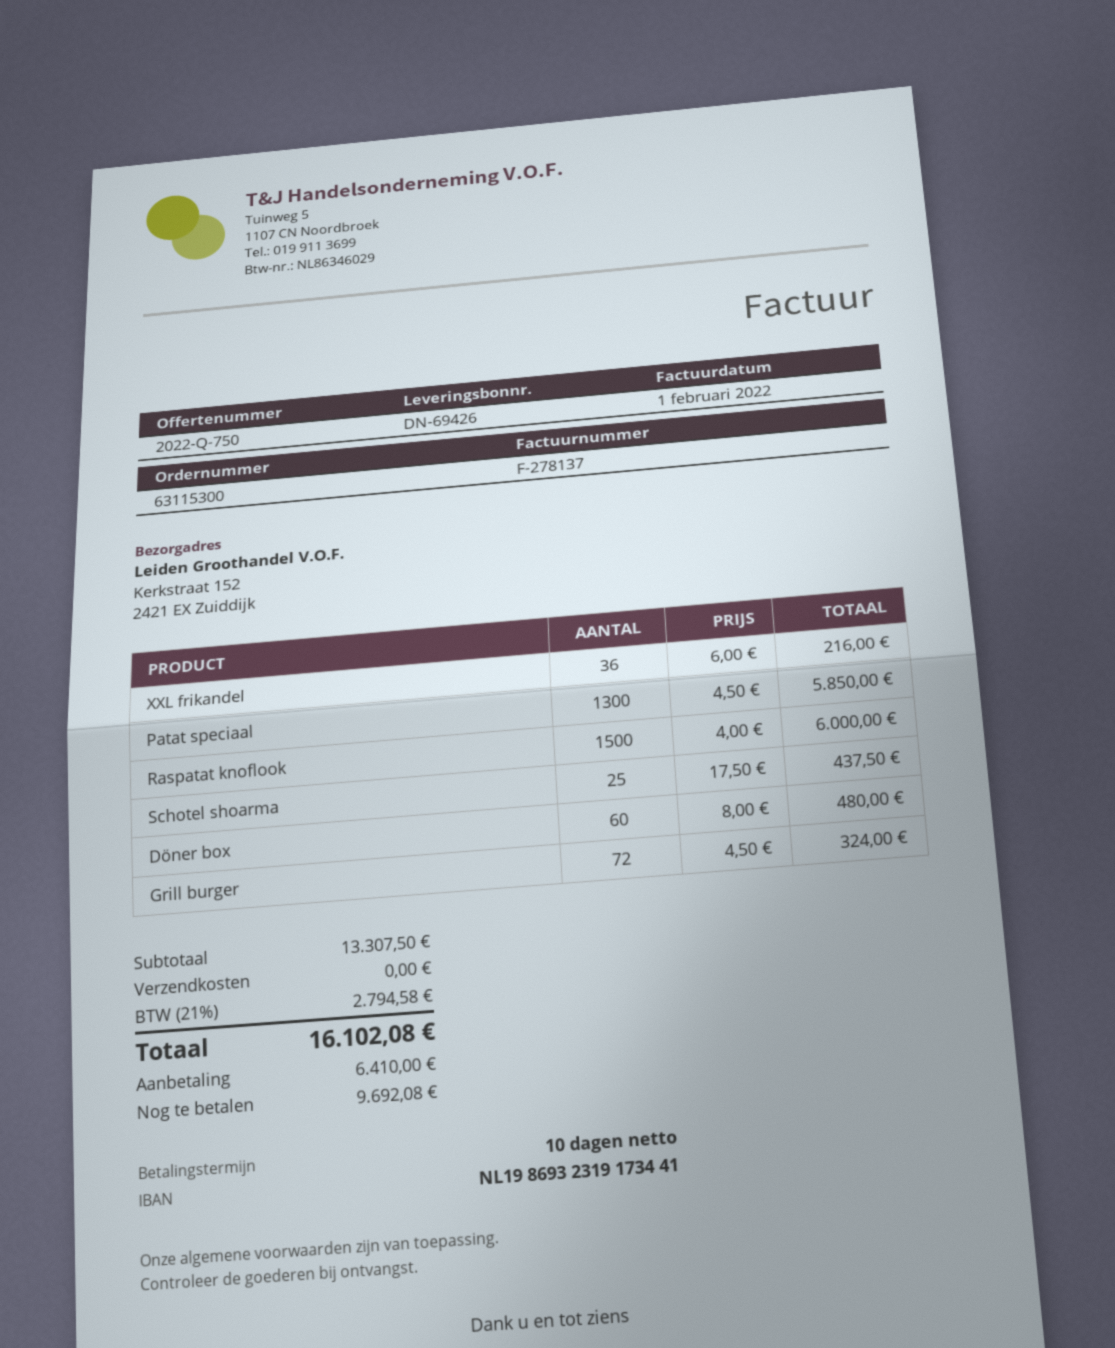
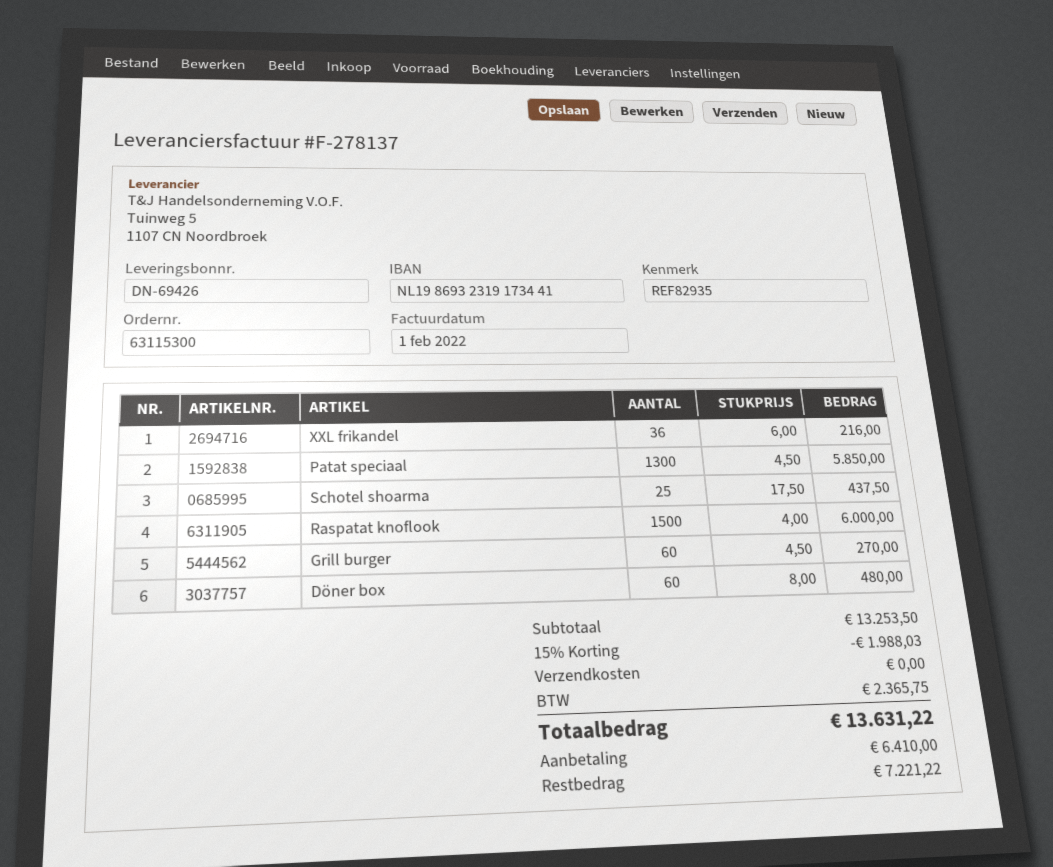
Grill burger: 72 x 4.50 = 324.00 -> 60 x 4.50 = 270.00
subtotal: 13307.50 -> 13253.50
discount: none -> 15% = 1988.03
tax: 2794.58 -> 2365.75
total: 16102.08 -> 13631.22
balance: 9692.08 -> 7221.22

